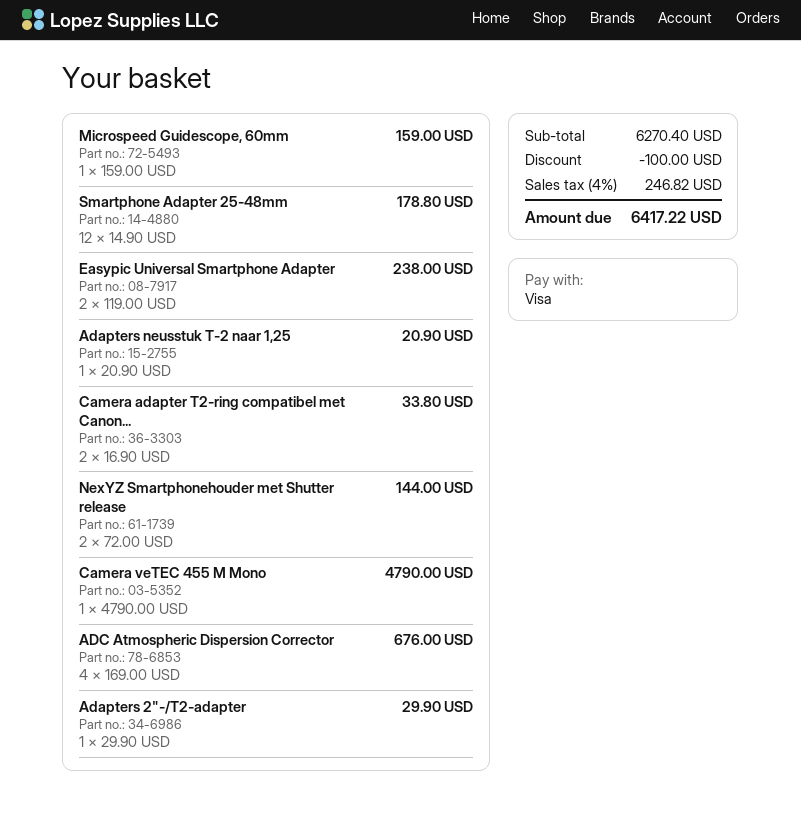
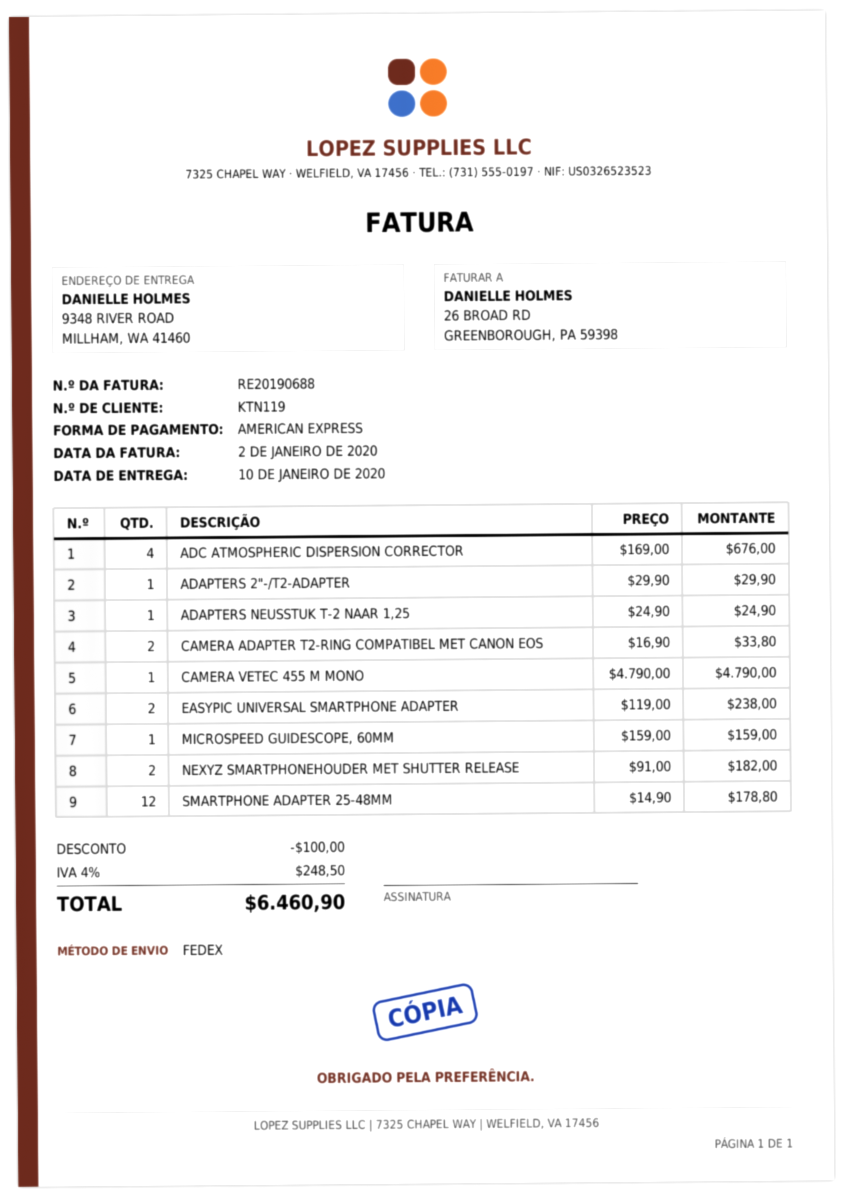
payment method: Visa -> American Express
Adapters neusstuk T-2 naar 1,25: 1 x 20.90 = 20.90 -> 1 x 24.90 = 24.90
NexYZ Smartphonehouder met Shutter release: 2 x 72.00 = 144.00 -> 2 x 91.00 = 182.00
tax: 4% = 246.82 -> 4% = 248.50
total: 6417.22 -> 6460.90

